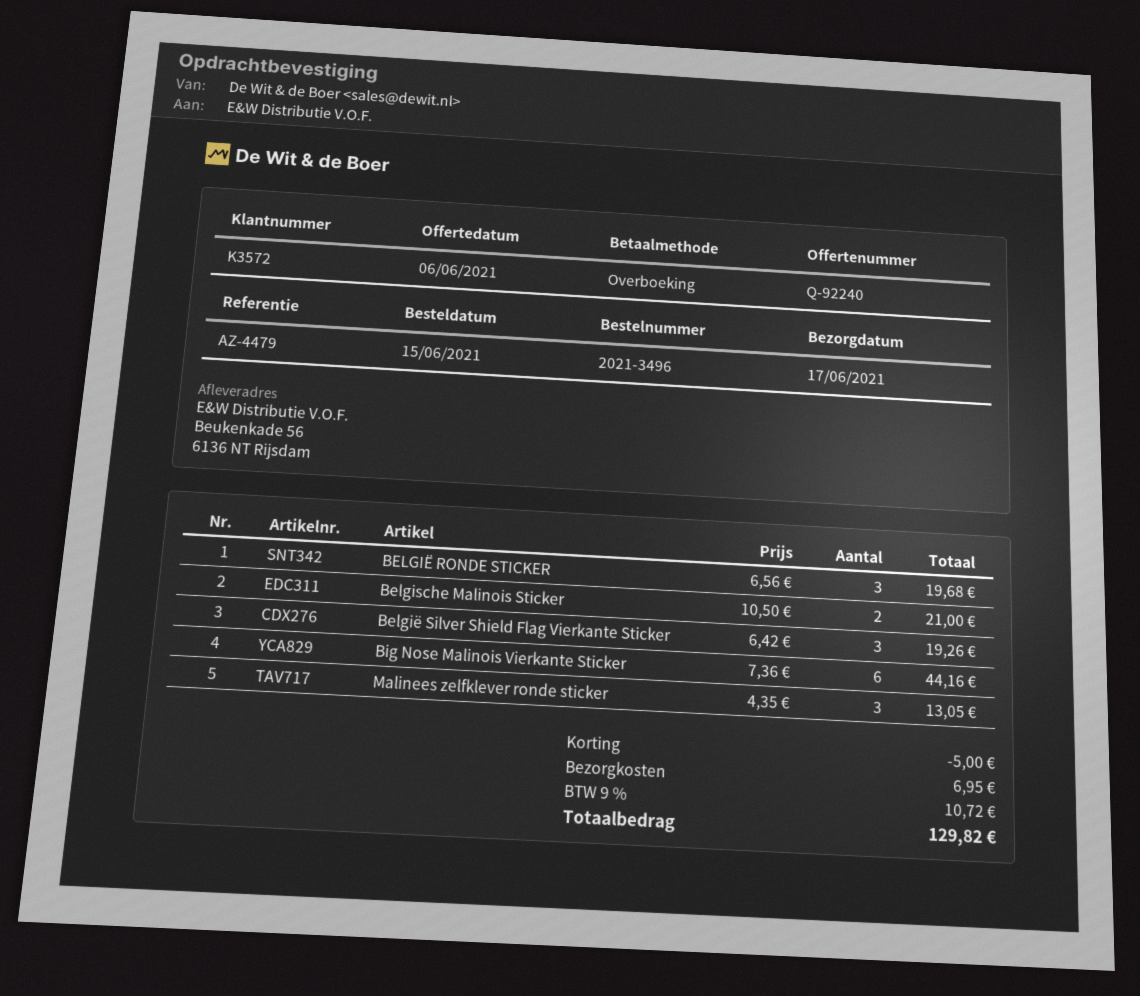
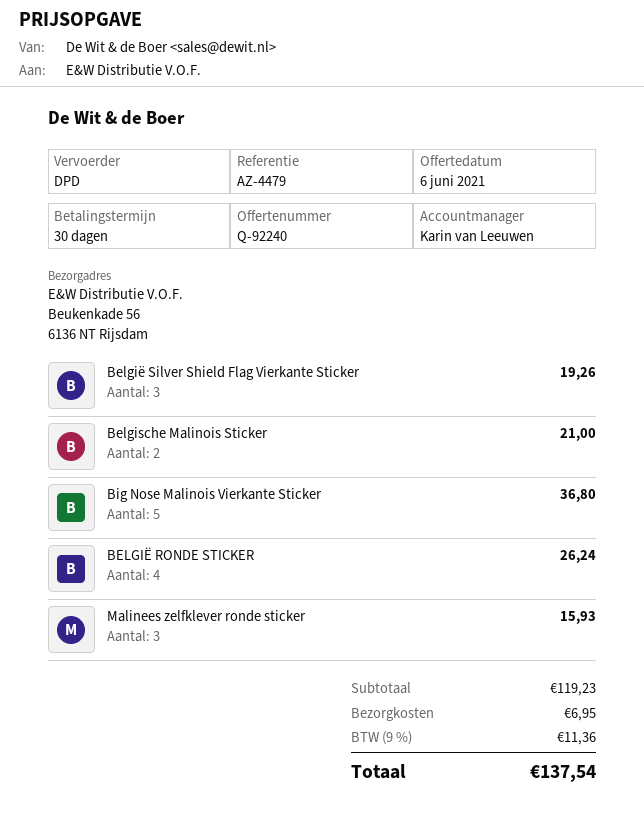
BELGIË RONDE STICKER: 3 for 19.68 -> 4 for 26.24
Big Nose Malinois Vierkante Sticker: 6 for 44.16 -> 5 for 36.80
Malinees zelfklever ronde sticker: 3 for 13.05 -> 3 for 15.93
discount: 5.00 -> none
tax: 9% = 10.72 -> 9% = 11.36
total: 129.82 -> 137.54

